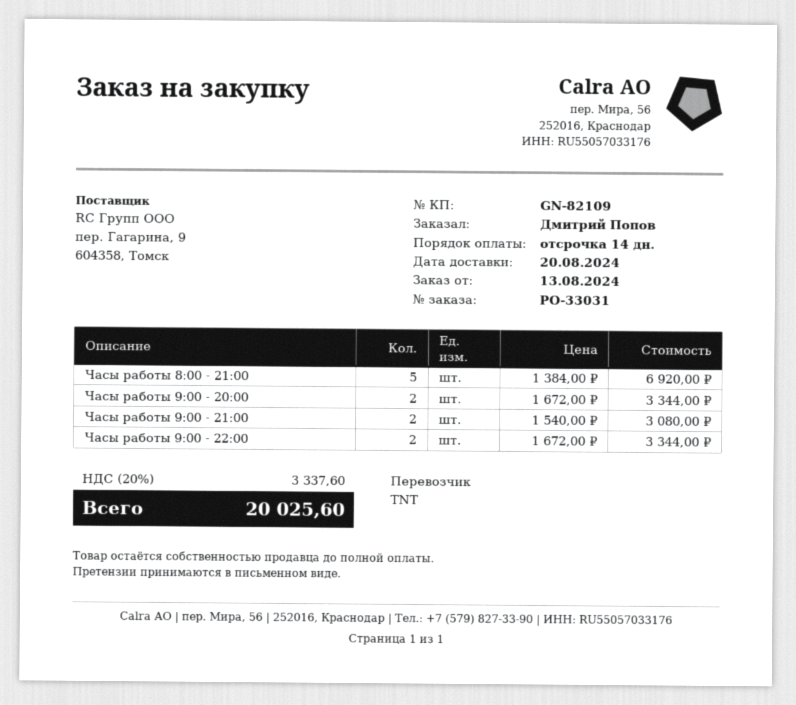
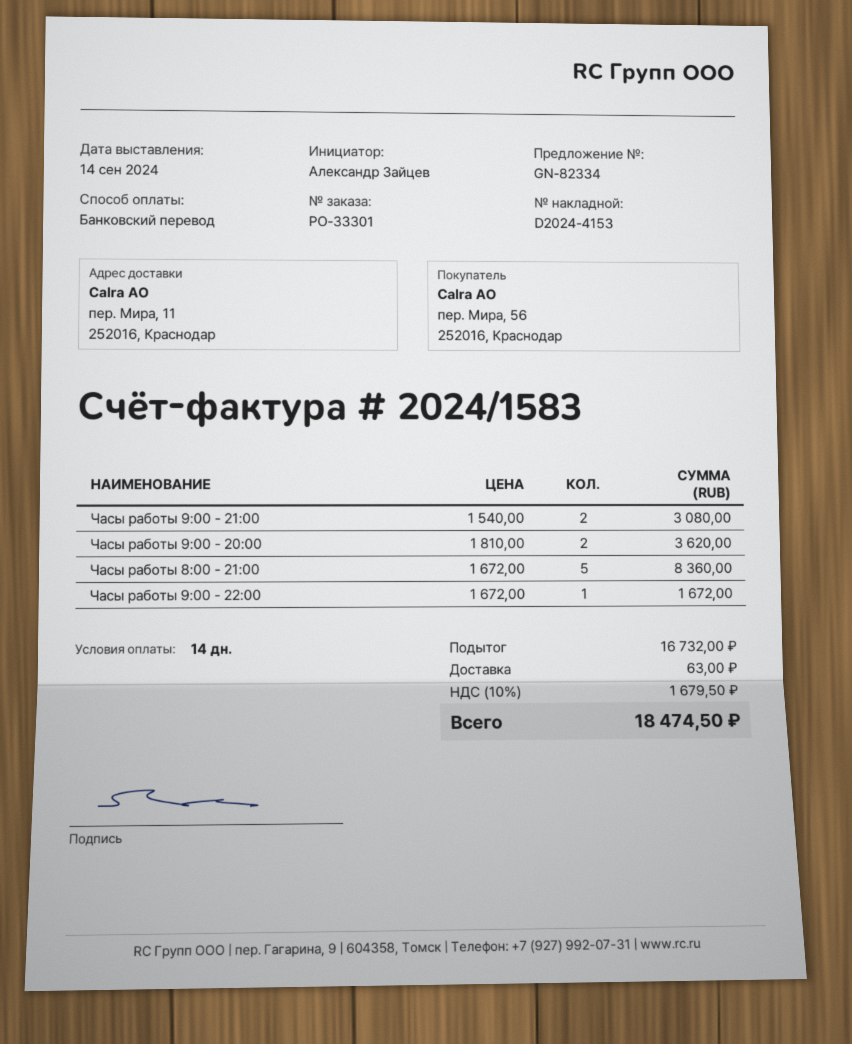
quote number: GN-82109 -> GN-82334
order number: PO-33031 -> PO-33301
ordered by: Дмитрий Попов -> Александр Зайцев
Часы работы 8:00 - 21:00: 5 x 1384.00 = 6920.00 -> 5 x 1672.00 = 8360.00
Часы работы 9:00 - 20:00: 2 x 1672.00 = 3344.00 -> 2 x 1810.00 = 3620.00
Часы работы 9:00 - 22:00: 2 x 1672.00 = 3344.00 -> 1 x 1672.00 = 1672.00
shipping: none -> 63.00
tax: 20% = 3337.60 -> 10% = 1679.50
total: 20025.60 -> 18474.50

